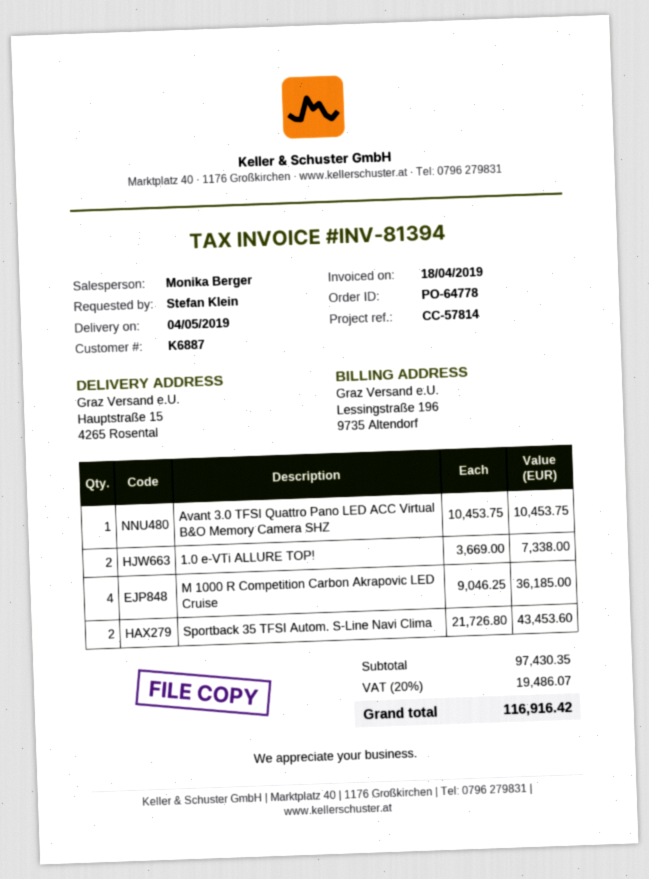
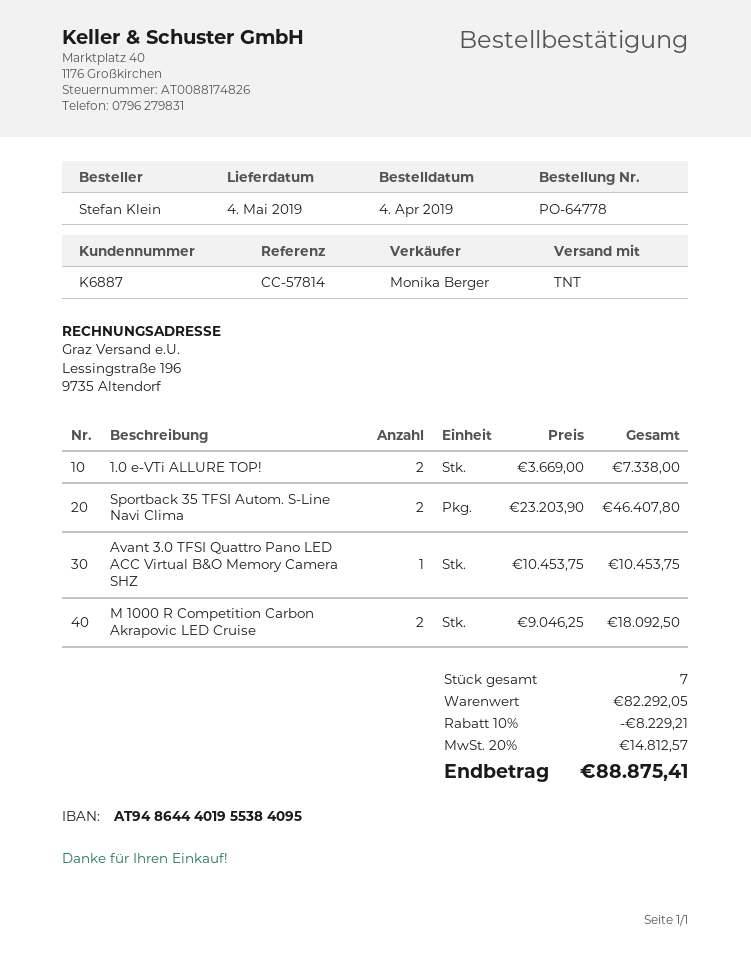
M 1000 R Competition Carbon Akrapovic LED Cruise: 4 x 9046.25 = 36185.00 -> 2 x 9046.25 = 18092.50
Sportback 35 TFSI Autom. S-Line Navi Clima: 2 x 21726.80 = 43453.60 -> 2 x 23203.90 = 46407.80
subtotal: 97430.35 -> 82292.05
discount: none -> 10% = 8229.21
tax: 20% = 19486.07 -> 20% = 14812.57
total: 116916.42 -> 88875.41

